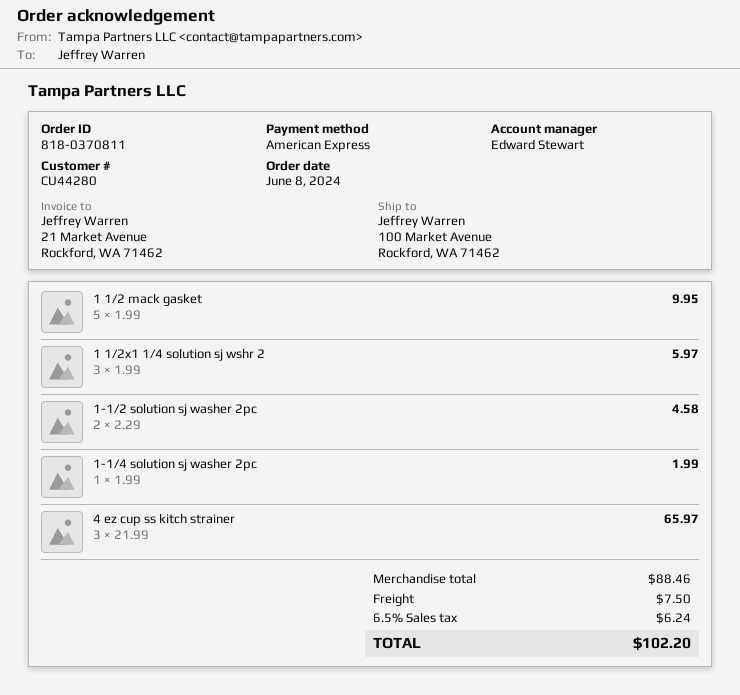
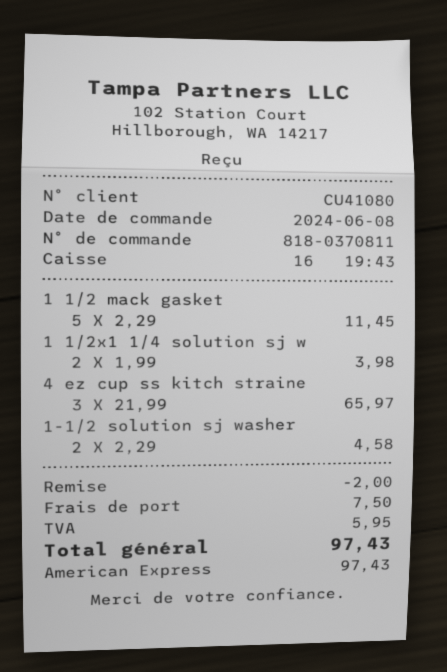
customer number: CU44280 -> CU41080
1 1/2 mack gasket: 5 x 1.99 = 9.95 -> 5 x 2.29 = 11.45
1 1/2x1 1/4 solution sj wshr 2: 3 x 1.99 = 5.97 -> 2 x 1.99 = 3.98
1-1/4 solution sj washer 2pc: 1 x 1.99 = 1.99 -> none
discount: none -> 2.00
tax: 6.24 -> 5.95
total: 102.20 -> 97.43

